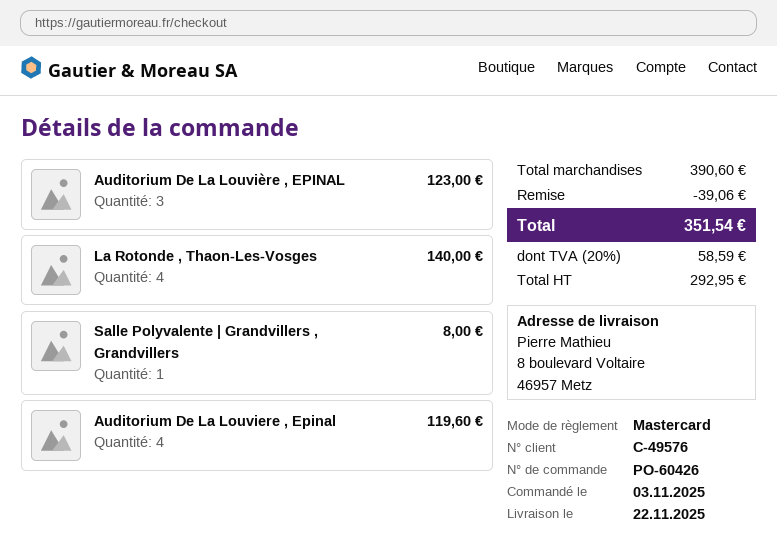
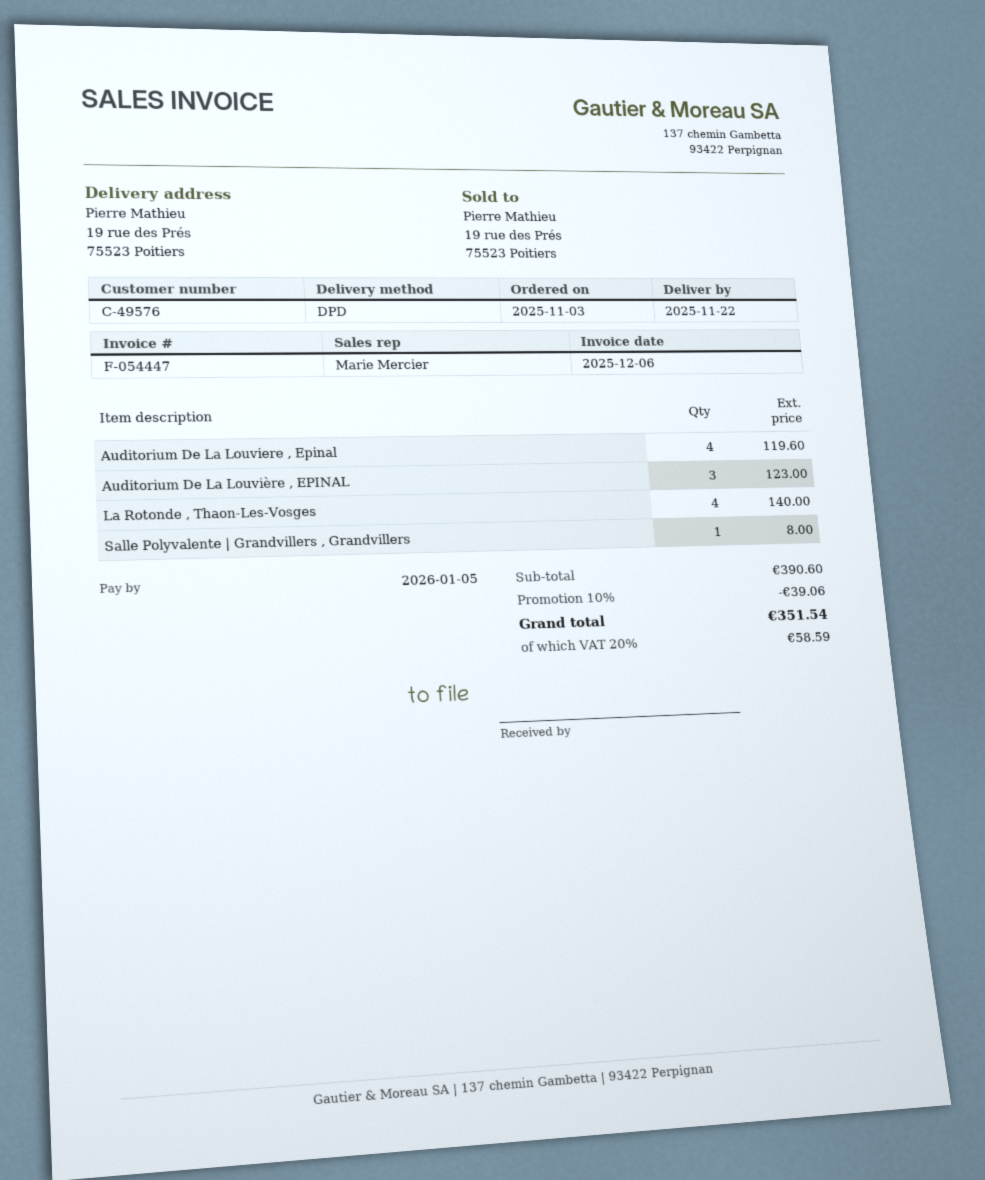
ship to: 8 boulevard Voltaire, 46957 Metz -> 19 rue des Prés, 75523 Poitiers

